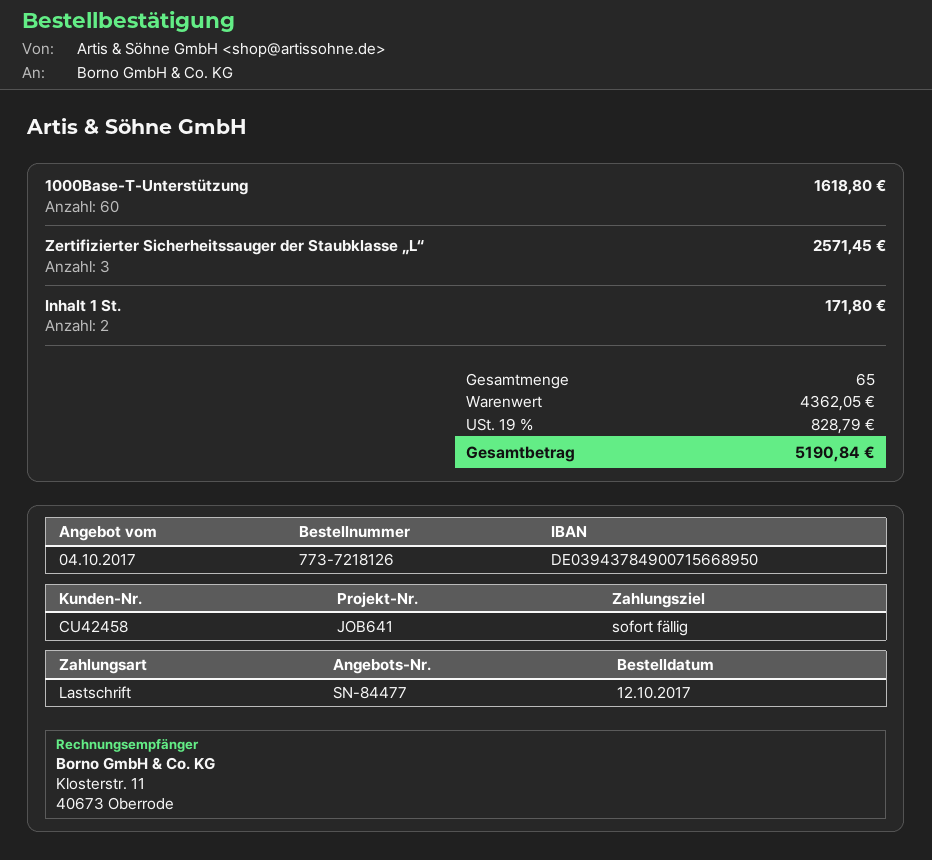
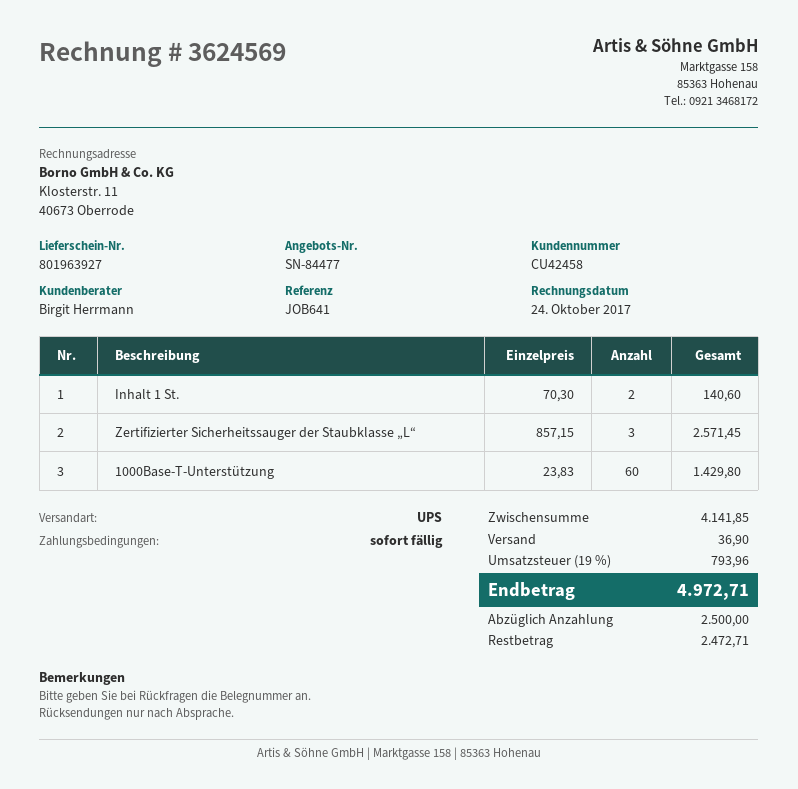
1000Base-T-Unterstützung: 60 for 1618.80 -> 60 for 1429.80
Inhalt 1 St.: 2 for 171.80 -> 2 for 140.60
subtotal: 4362.05 -> 4141.85
shipping: none -> 36.90
tax: 19% = 828.79 -> 19% = 793.96
total: 5190.84 -> 4972.71

